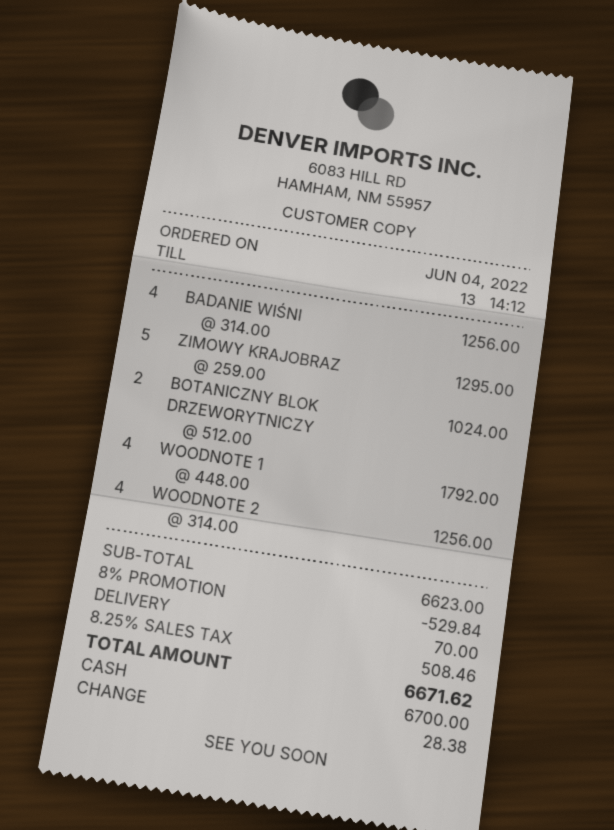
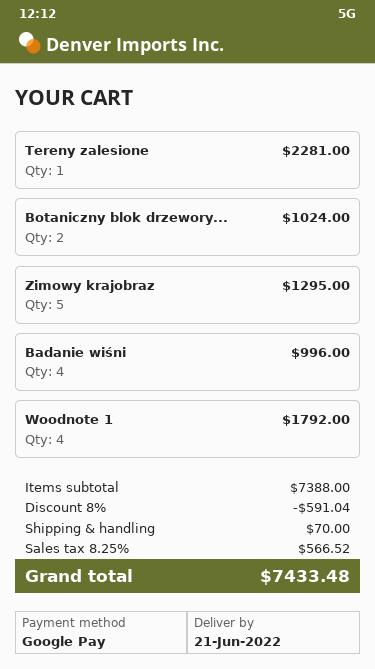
payment method: cash -> Google Pay
BADANIE WIŚNI: 4 for 1256.00 -> 4 for 996.00
WOODNOTE 2: 4 for 1256.00 -> none
Tereny zalesione: none -> 1 for 2281.00
subtotal: 6623.00 -> 7388.00
discount: 8% = 529.84 -> 8% = 591.04
tax: 8.25% = 508.46 -> 8.25% = 566.52
total: 6671.62 -> 7433.48

